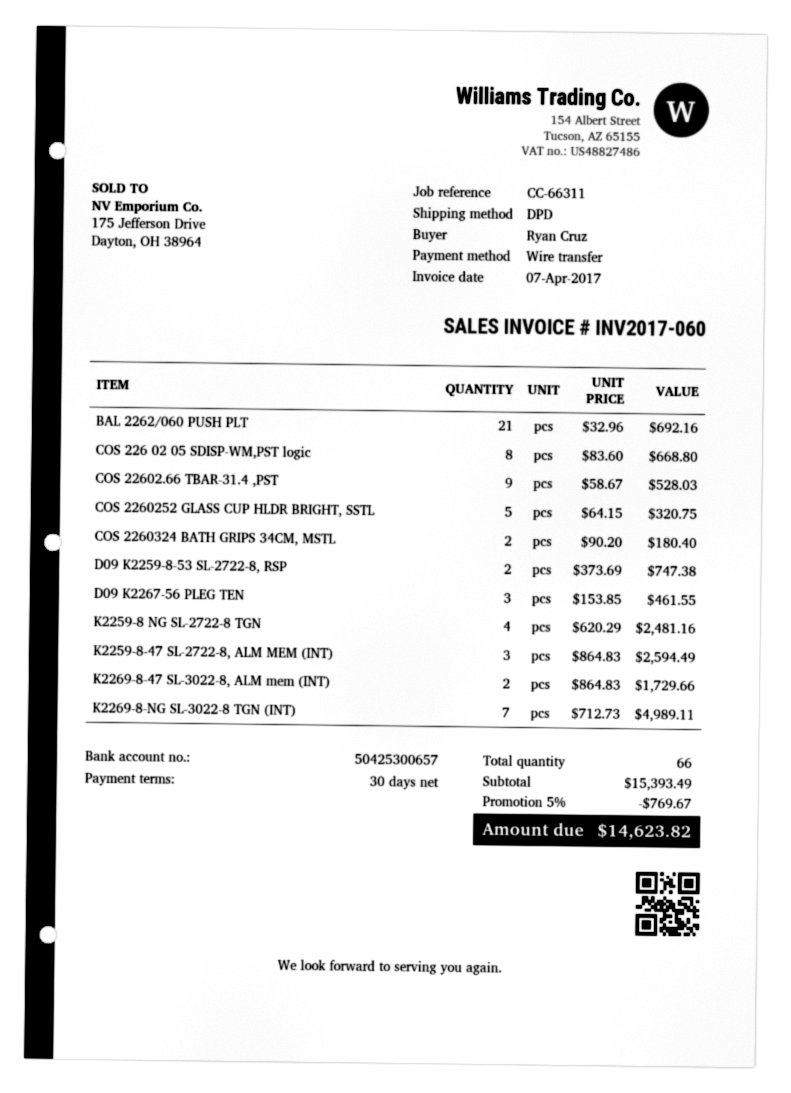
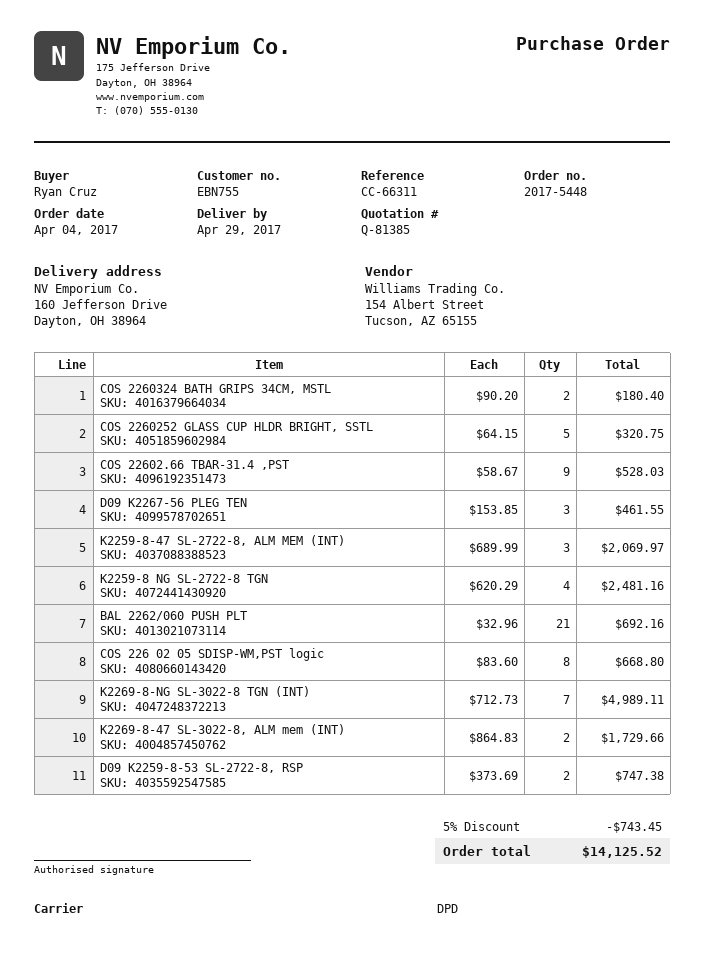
K2259-8-47 SL-2722-8, ALM MEM (INT): 3 x 864.83 = 2594.49 -> 3 x 689.99 = 2069.97
discount: 5% = 769.67 -> 5% = 743.45
total: 14623.82 -> 14125.52

